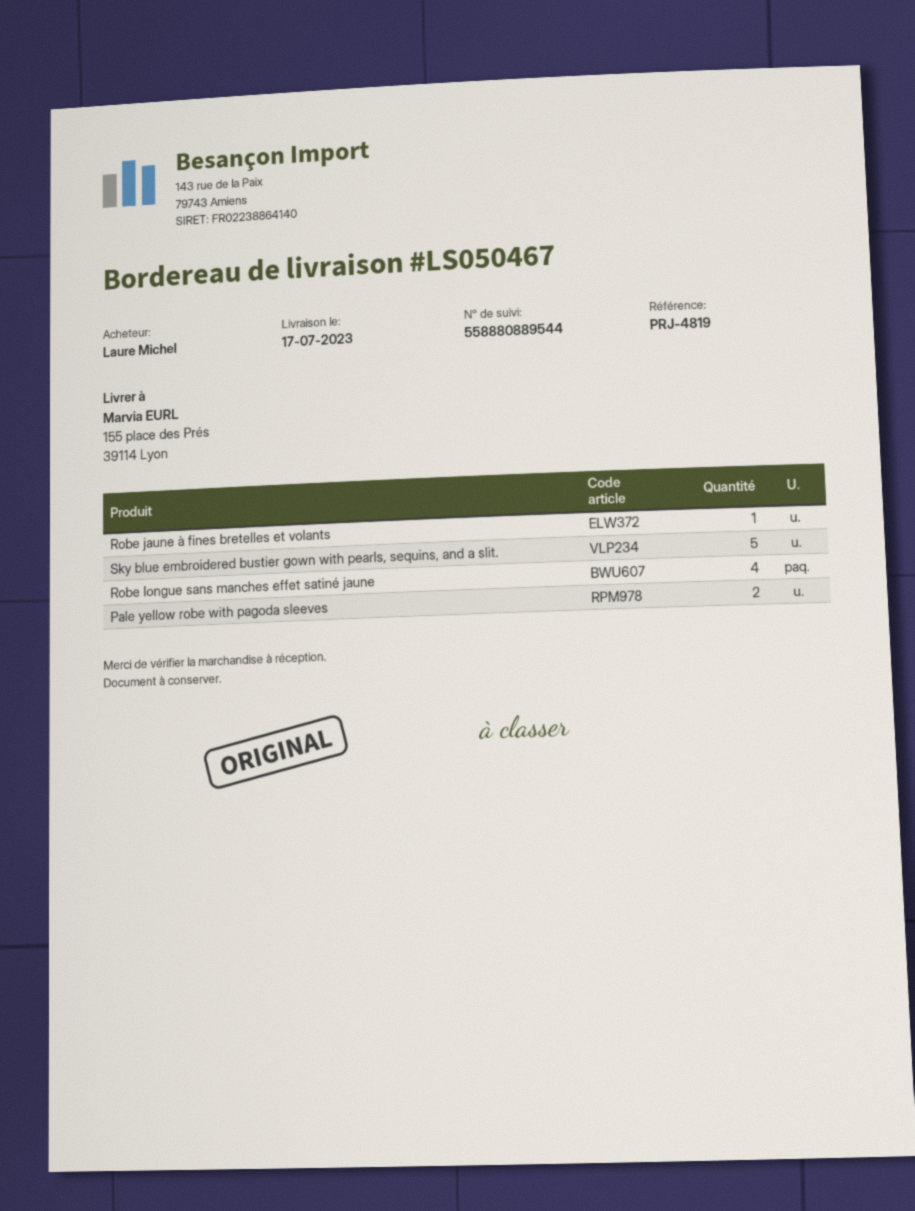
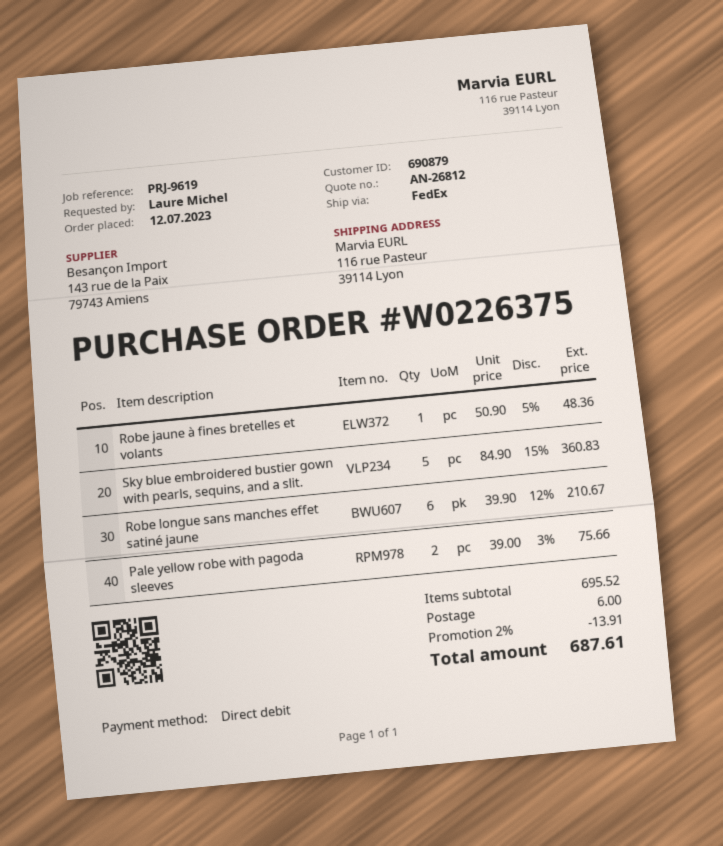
reference: PRJ-4819 -> PRJ-9619
ship to: 155 place des Prés, 39114 Lyon -> 116 rue Pasteur, 39114 Lyon
Robe longue sans manches effet satiné jaune: 4 -> 6

